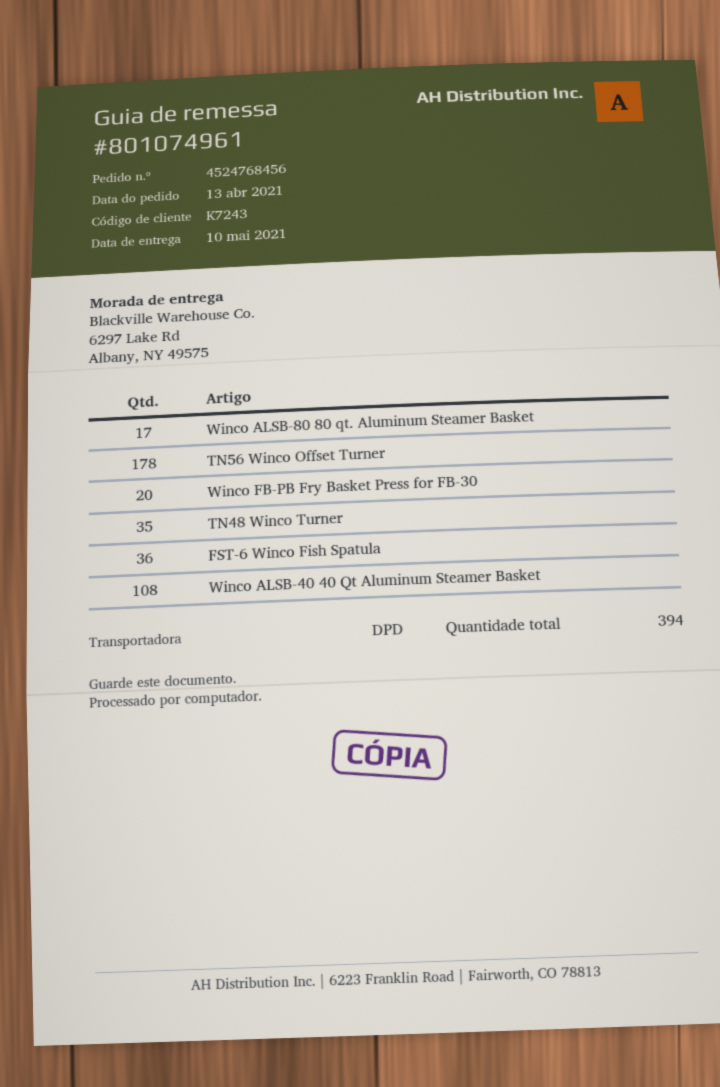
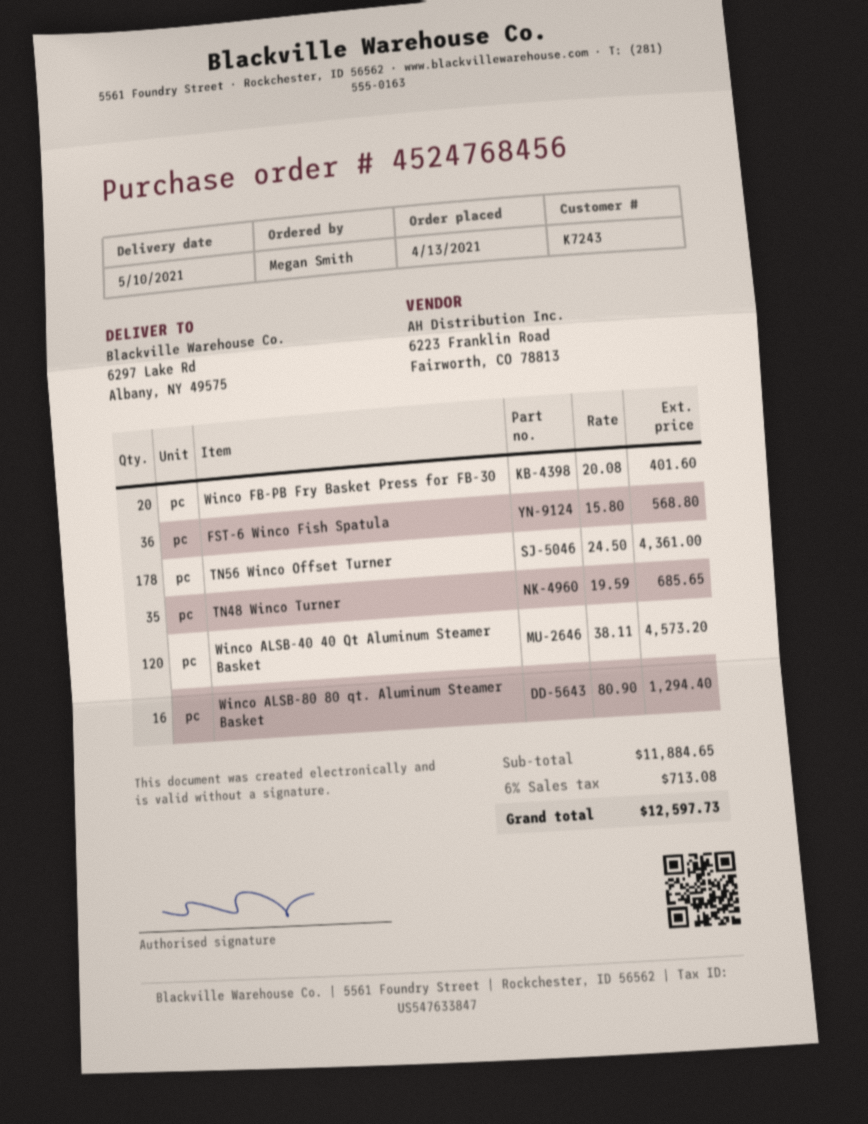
Winco ALSB-80 80 qt. Aluminum Steamer Basket: 17 -> 16
Winco ALSB-40 40 Qt Aluminum Steamer Basket: 108 -> 120

